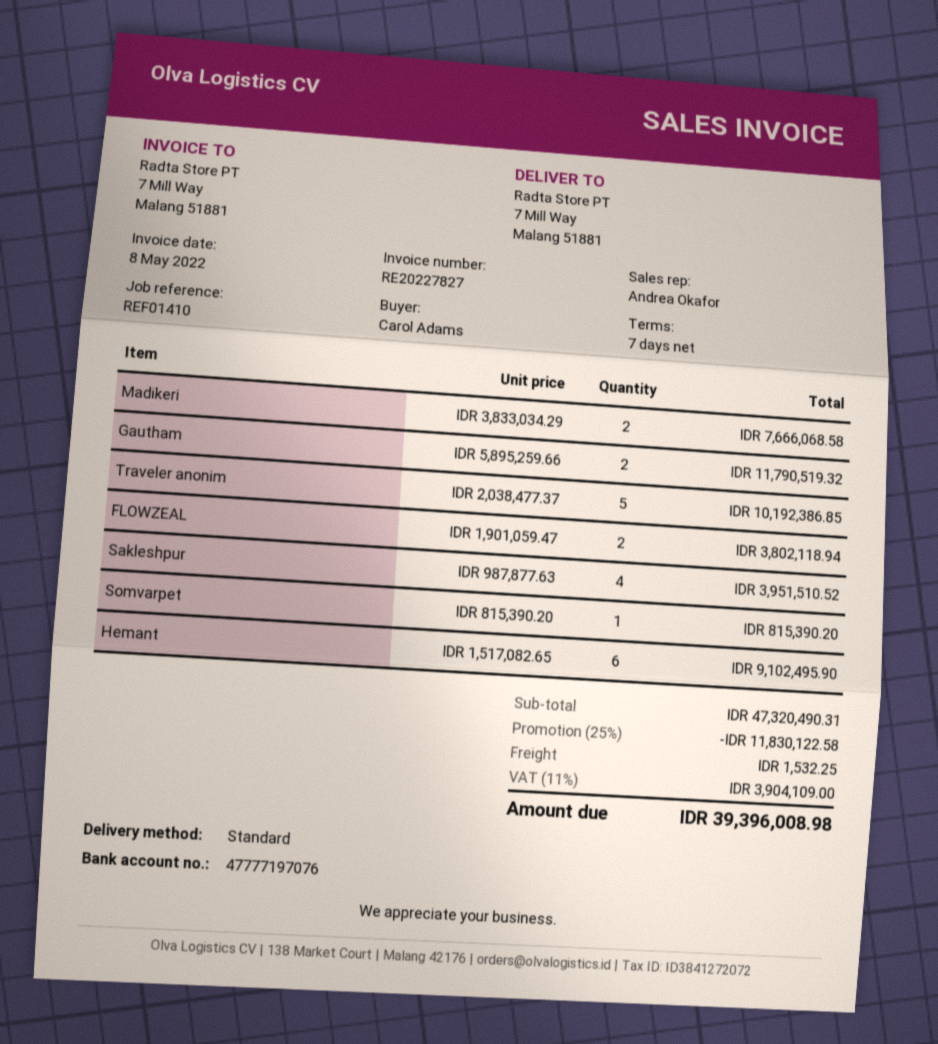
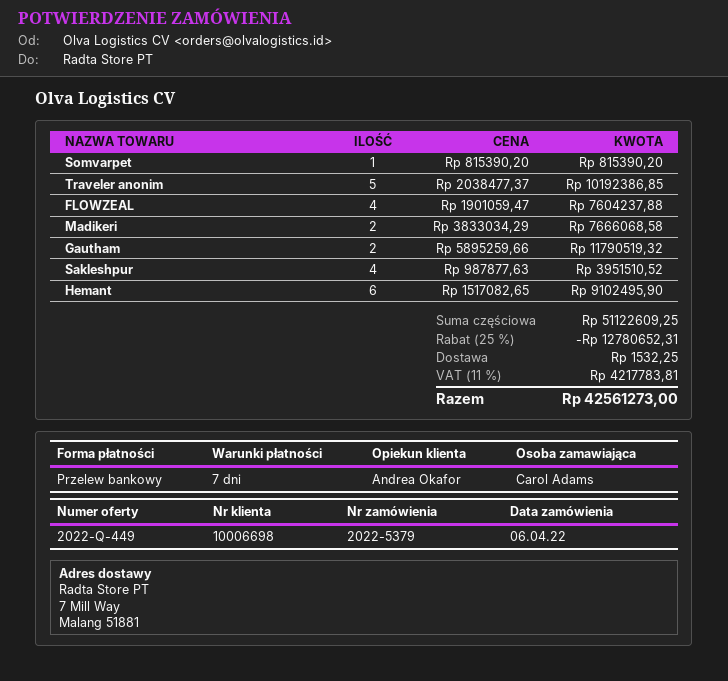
FLOWZEAL: 2 x 1901059.47 = 3802118.94 -> 4 x 1901059.47 = 7604237.88
subtotal: 47320490.31 -> 51122609.25
discount: 25% = 11830122.58 -> 25% = 12780652.31
tax: 11% = 3904109.00 -> 11% = 4217783.81
total: 39396008.98 -> 42561273.00

